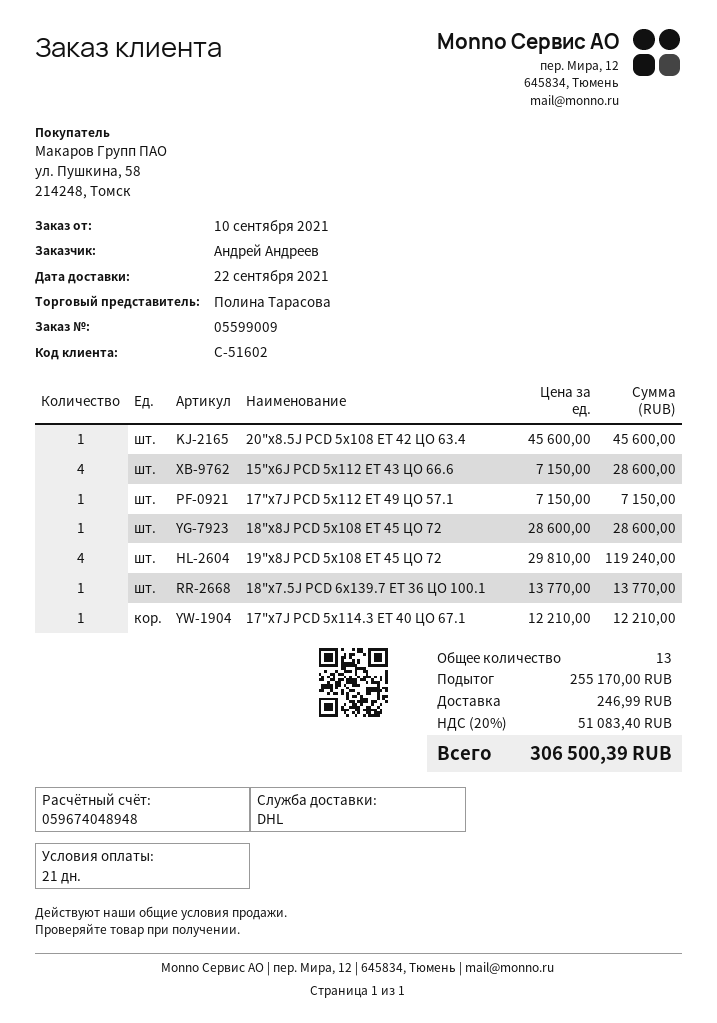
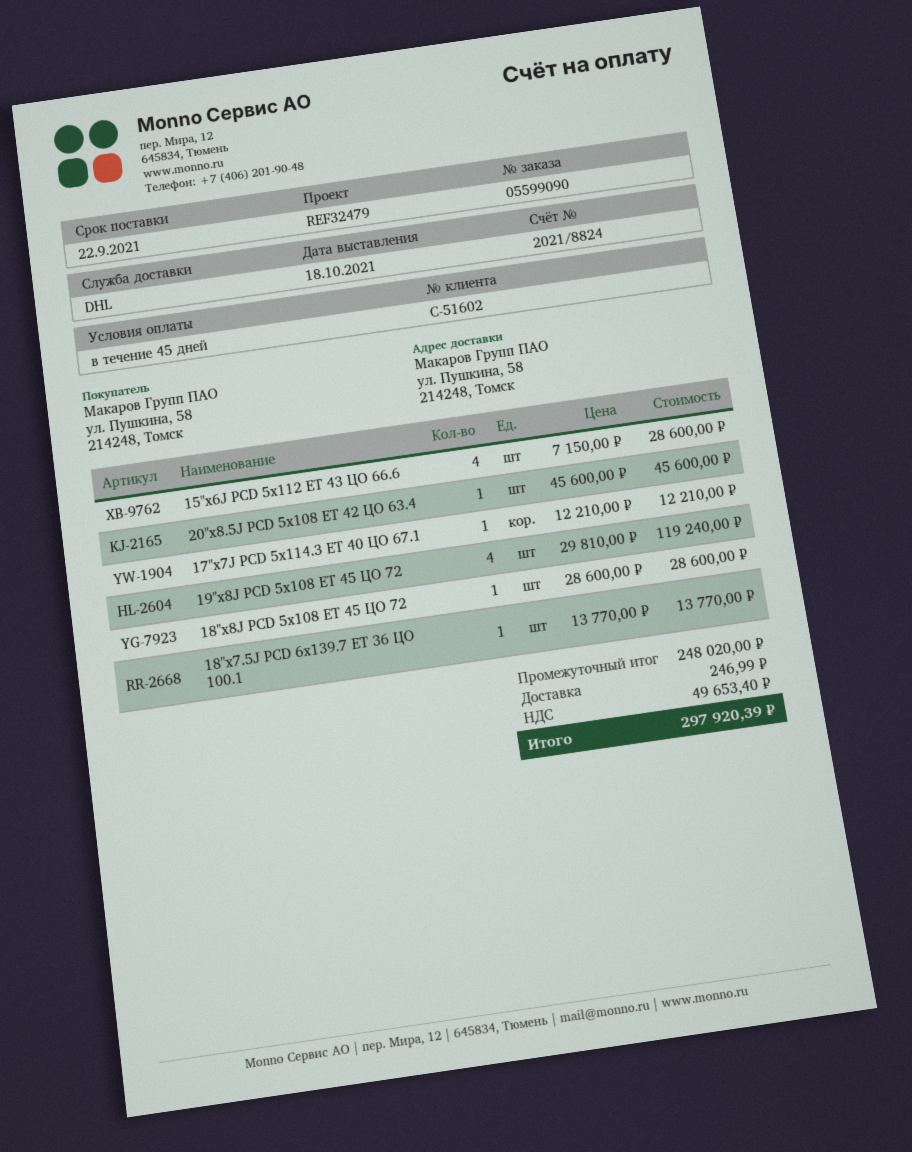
order number: 05599009 -> 05599090
payment terms: 21 days -> 45 days
17"x7J PCD 5x112 ЕТ 49 ЦО 57.1: 1 x 7150.00 = 7150.00 -> none
subtotal: 255170.00 -> 248020.00
tax: 51083.40 -> 49653.40
total: 306500.39 -> 297920.39

